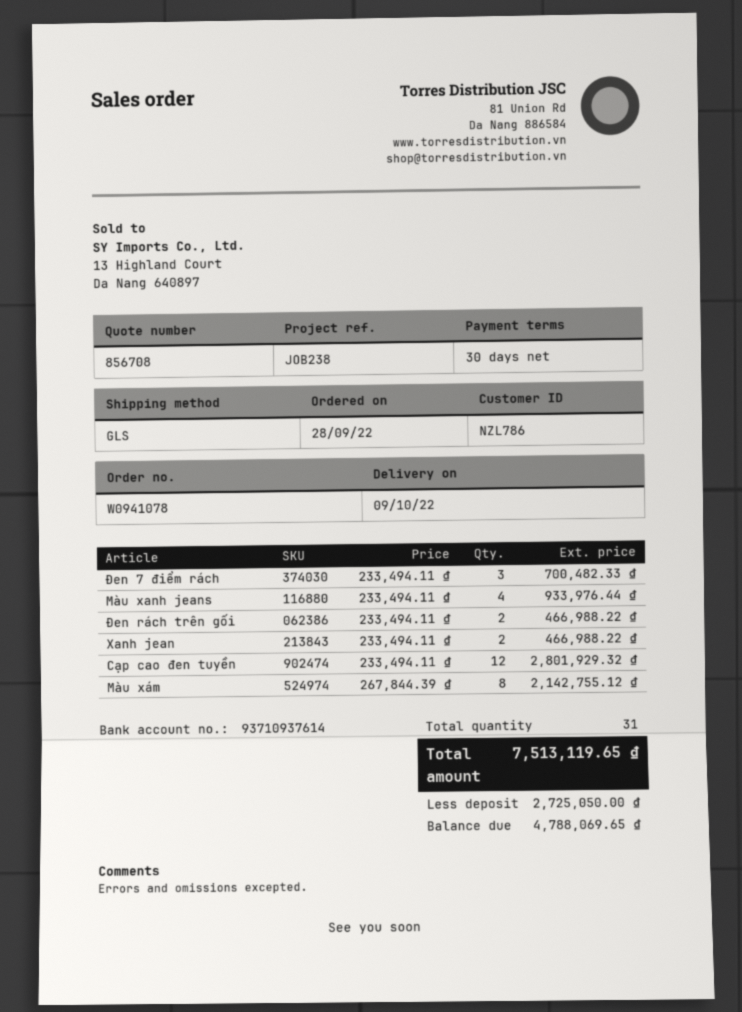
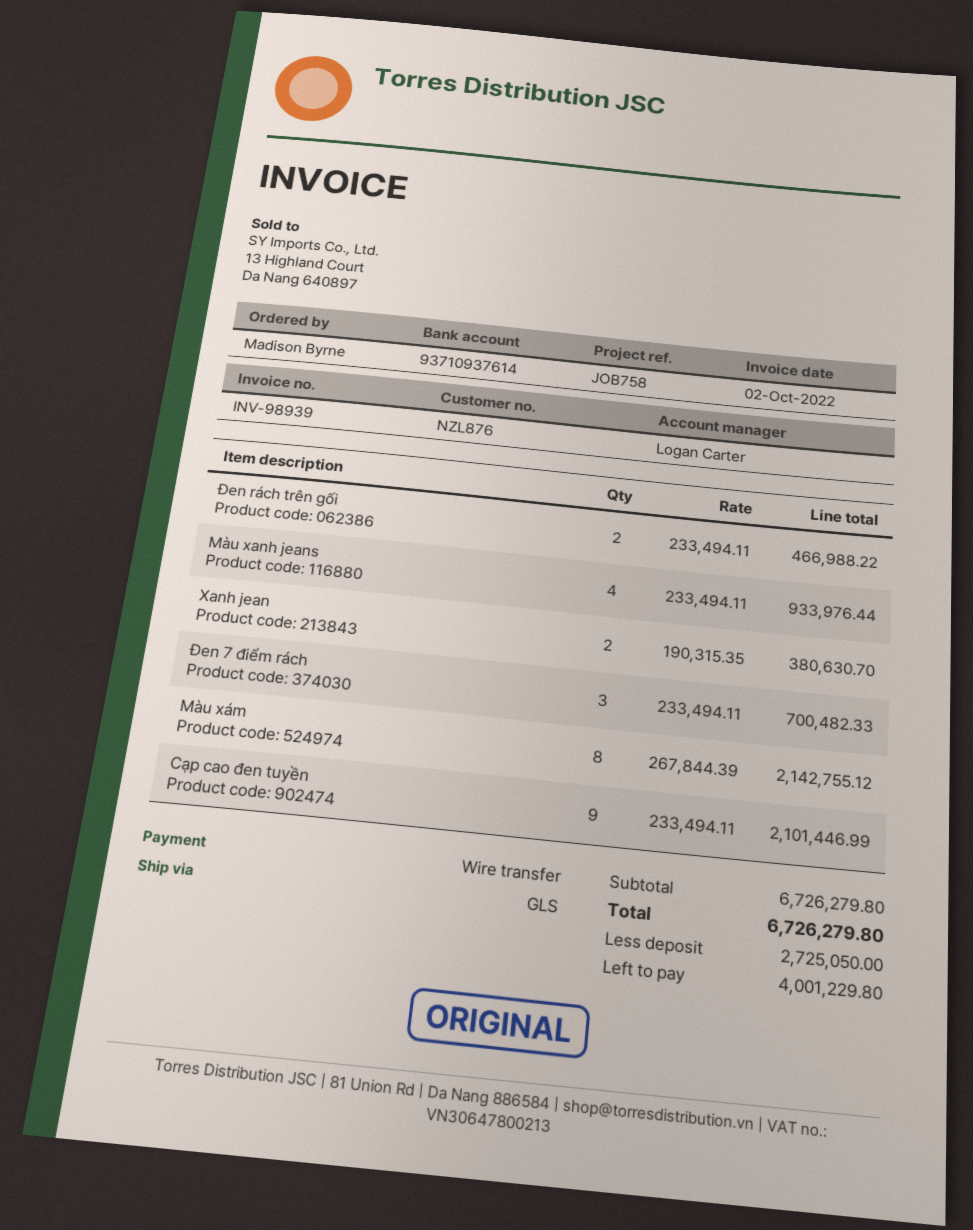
customer number: NZL786 -> NZL876
reference: JOB238 -> JOB758
Xanh jean: 2 x 233494.11 = 466988.22 -> 2 x 190315.35 = 380630.70
Cạp cao đen tuyền: 12 x 233494.11 = 2801929.32 -> 9 x 233494.11 = 2101446.99
total: 7513119.65 -> 6726279.80
balance: 4788069.65 -> 4001229.80

